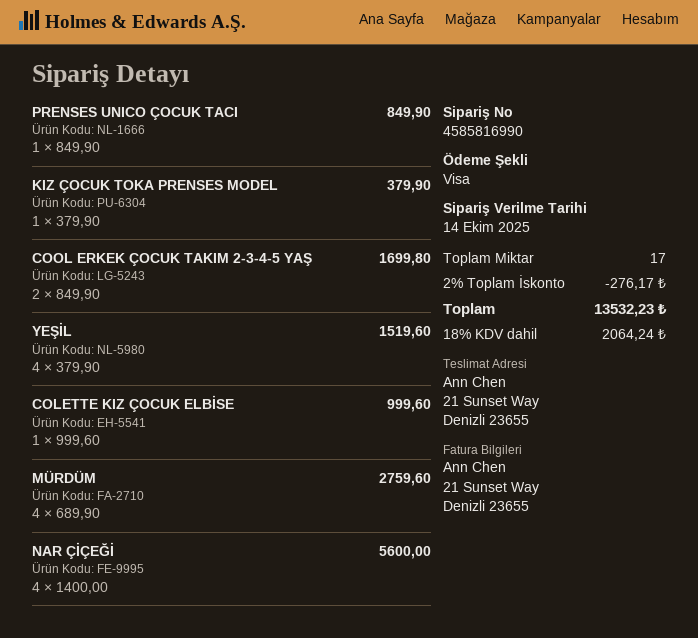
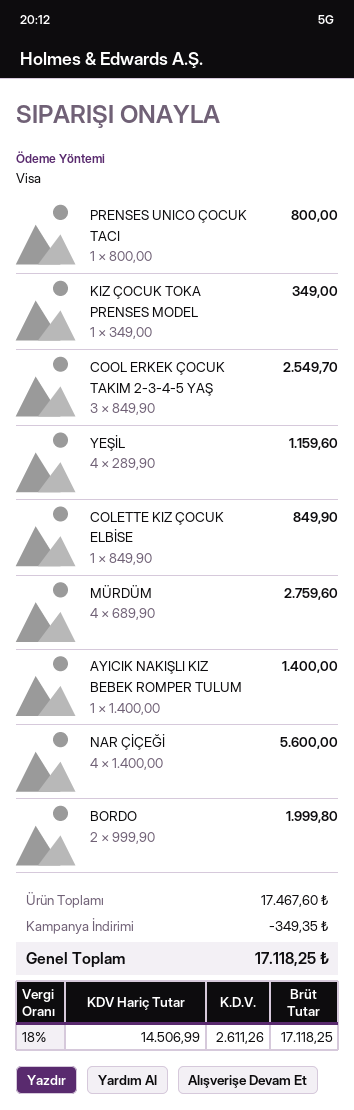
PRENSES UNICO ÇOCUK TACI: 1 x 849.90 = 849.90 -> 1 x 800.00 = 800.00
KIZ ÇOCUK TOKA PRENSES MODEL: 1 x 379.90 = 379.90 -> 1 x 349.00 = 349.00
COOL ERKEK ÇOCUK TAKIM 2-3-4-5 YAŞ: 2 x 849.90 = 1699.80 -> 3 x 849.90 = 2549.70
YEŞİL: 4 x 379.90 = 1519.60 -> 4 x 289.90 = 1159.60
COLETTE KIZ ÇOCUK ELBİSE: 1 x 999.60 = 999.60 -> 1 x 849.90 = 849.90
AYICIK NAKIŞLI KIZ BEBEK ROMPER TULUM: none -> 1 x 1400.00 = 1400.00
BORDO: none -> 2 x 999.90 = 1999.80
discount: 276.17 -> 349.35
tax: 18% = 2064.24 -> 18% = 2611.26
total: 13532.23 -> 17118.25

